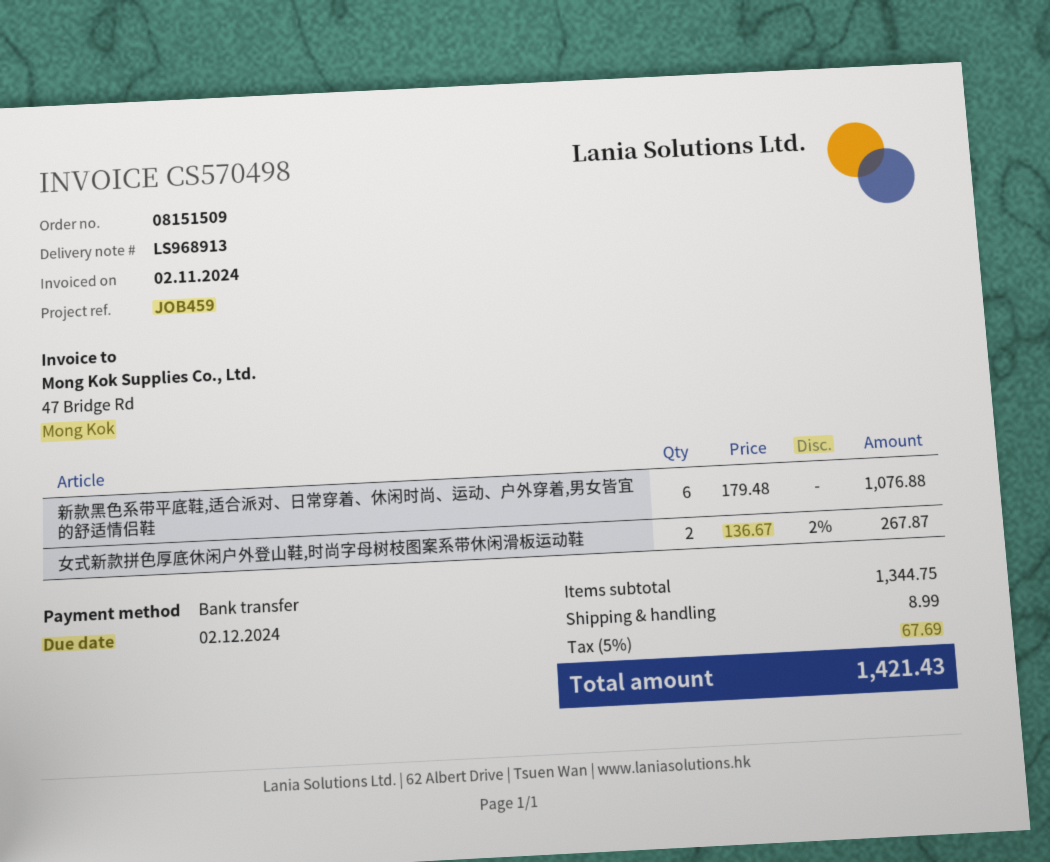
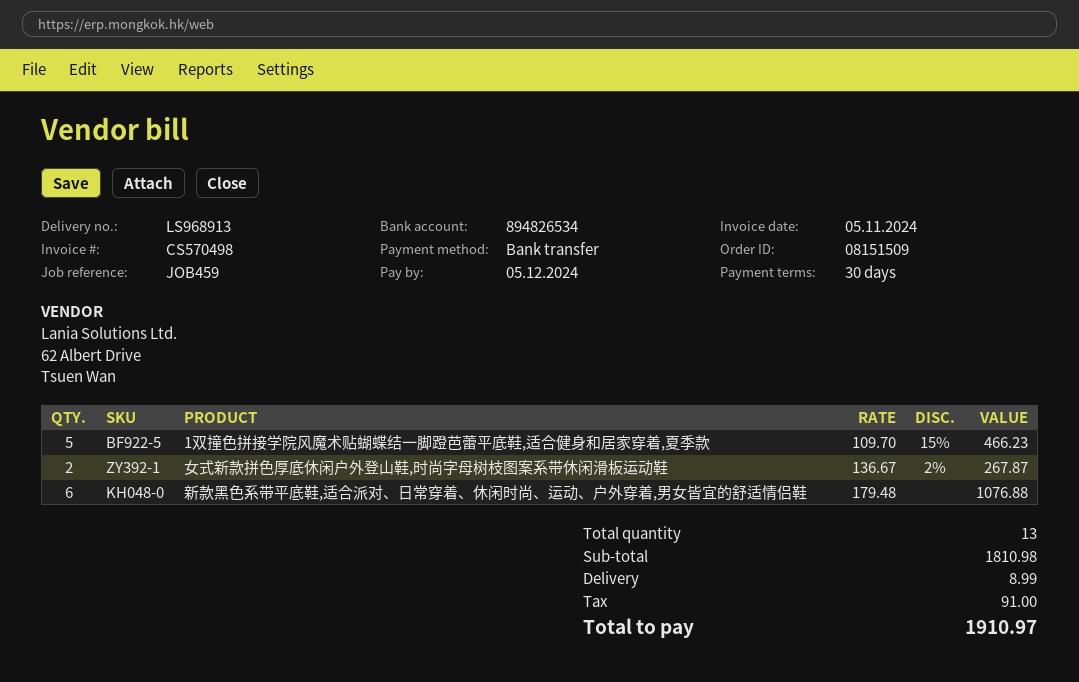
invoice date: 2024-11-02 -> 2024-11-05
due date: 2024-12-02 -> 2024-12-05
1双撞色拼接学院风魔术贴蝴蝶结一脚蹬芭蕾平底鞋,适合健身和居家穿着,夏季款: none -> 5 x 109.70 - 15% = 466.23
subtotal: 1344.75 -> 1810.98
tax: 67.69 -> 91.00
total: 1421.43 -> 1910.97

